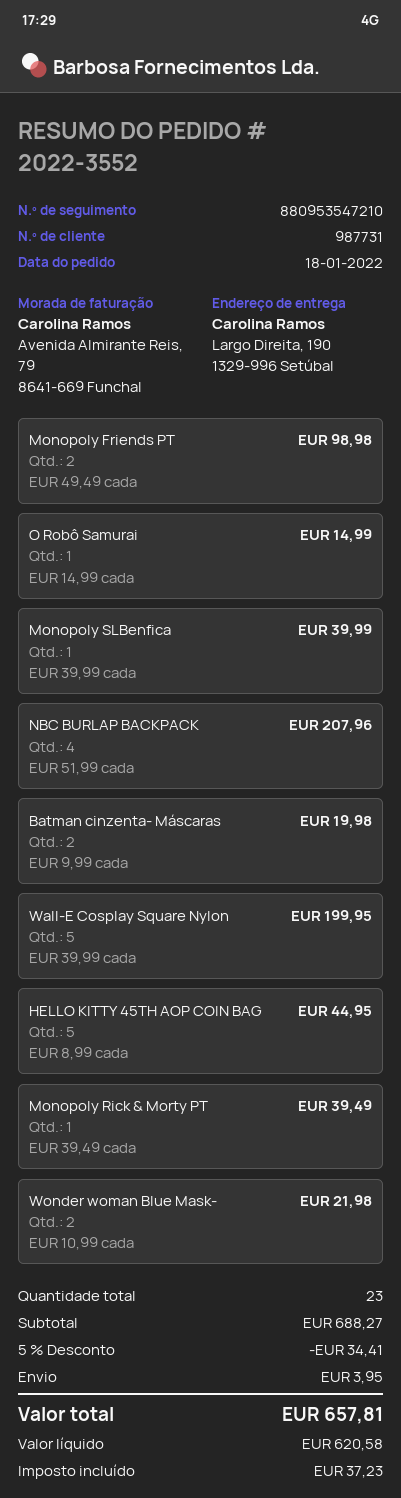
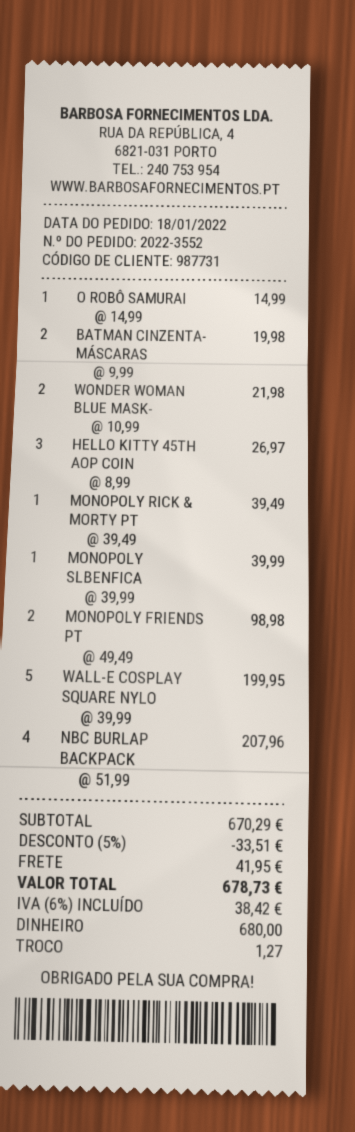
HELLO KITTY 45TH AOP COIN BAG: 5 x 8.99 = 44.95 -> 3 x 8.99 = 26.97
subtotal: 688.27 -> 670.29
discount: 5% = 34.41 -> 5% = 33.51
shipping: 3.95 -> 41.95
tax: 37.23 -> 38.42
total: 657.81 -> 678.73

